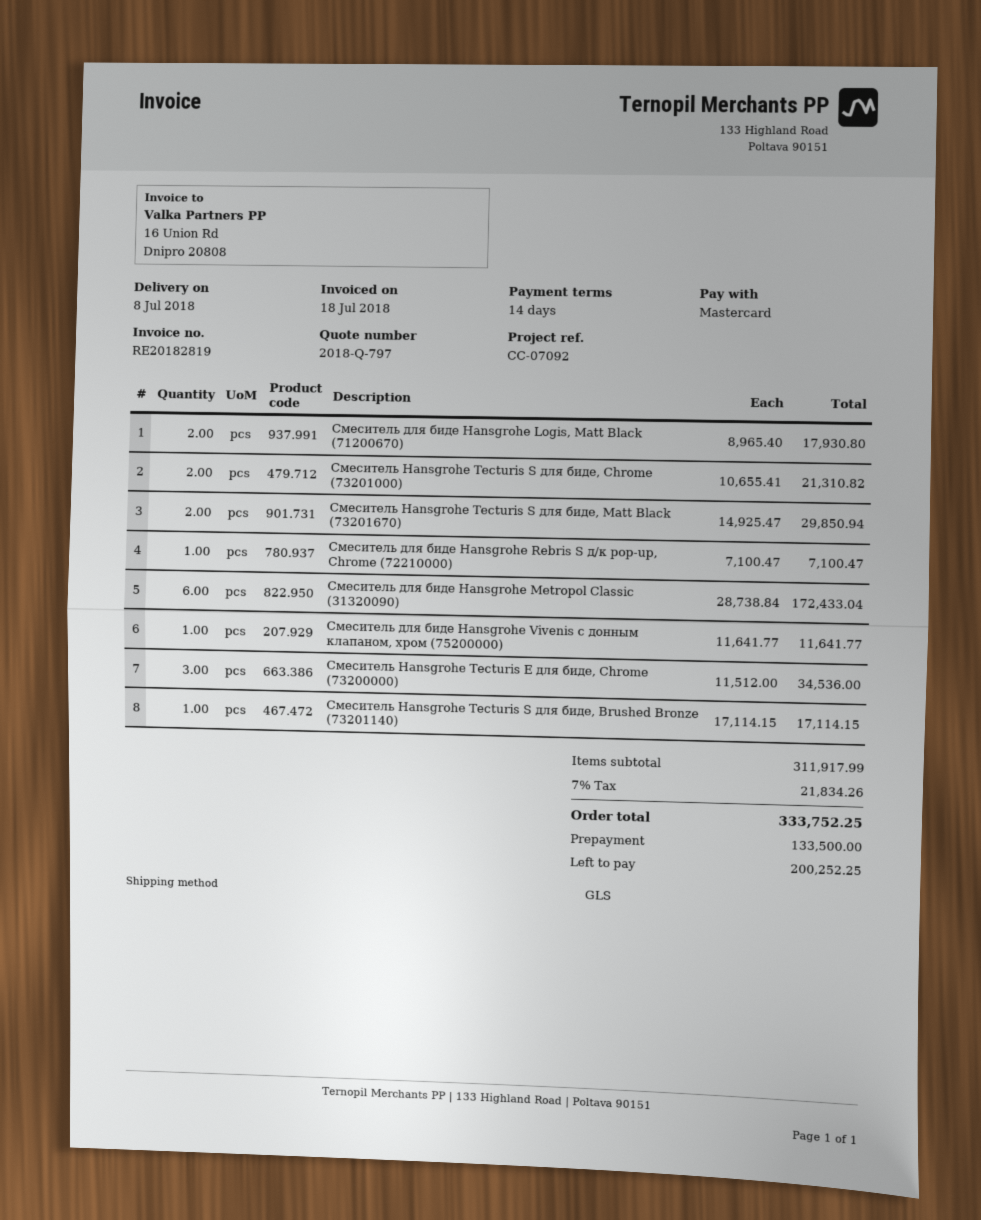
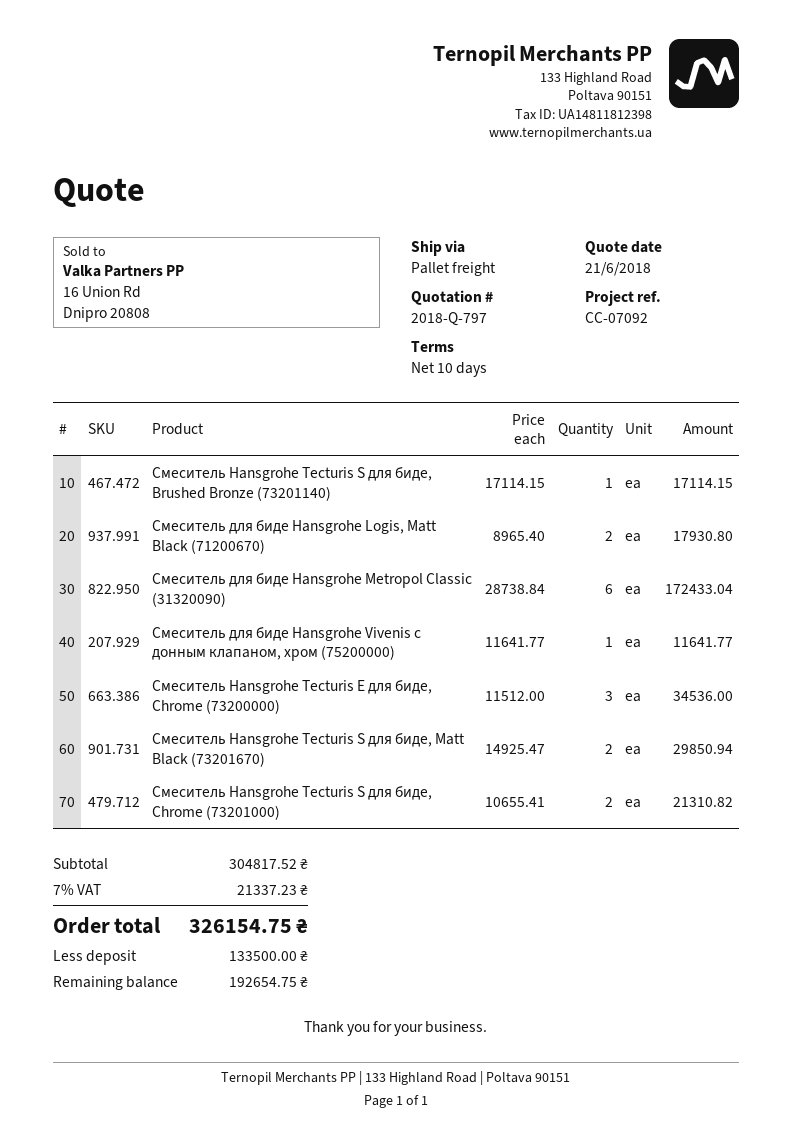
payment terms: 14 days -> 10 days
shipping method: GLS -> pallet freight
Смеситель для биде Hansgrohe Rebris S д/к pop-up, Chrome (72210000): 1 x 7100.47 = 7100.47 -> none
subtotal: 311917.99 -> 304817.52
tax: 7% = 21834.26 -> 7% = 21337.23
total: 333752.25 -> 326154.75
balance: 200252.25 -> 192654.75

